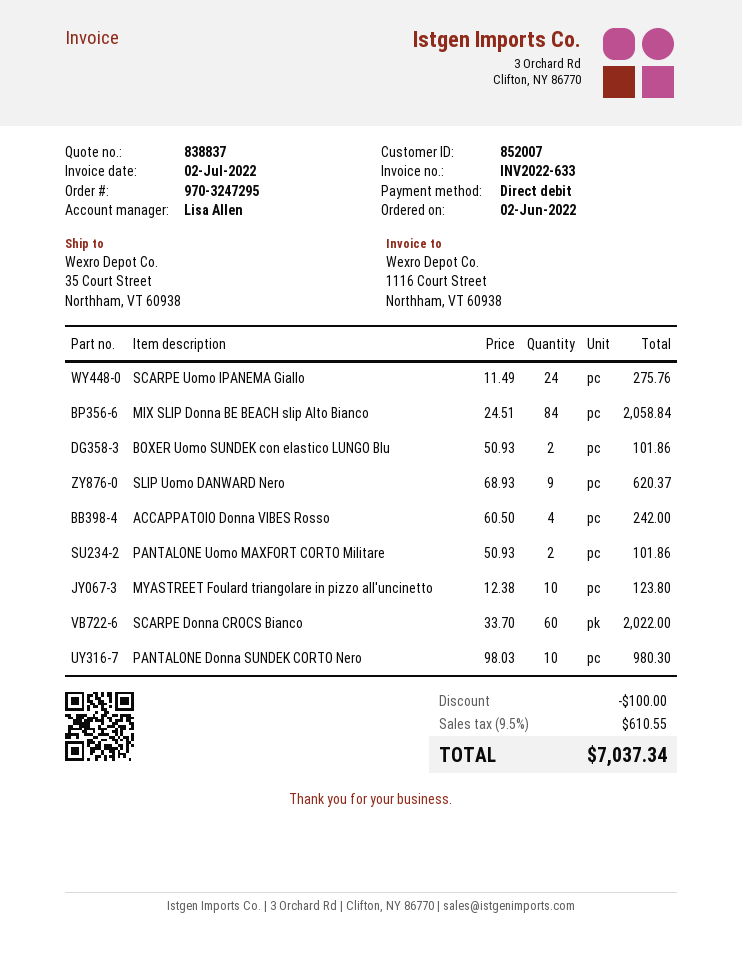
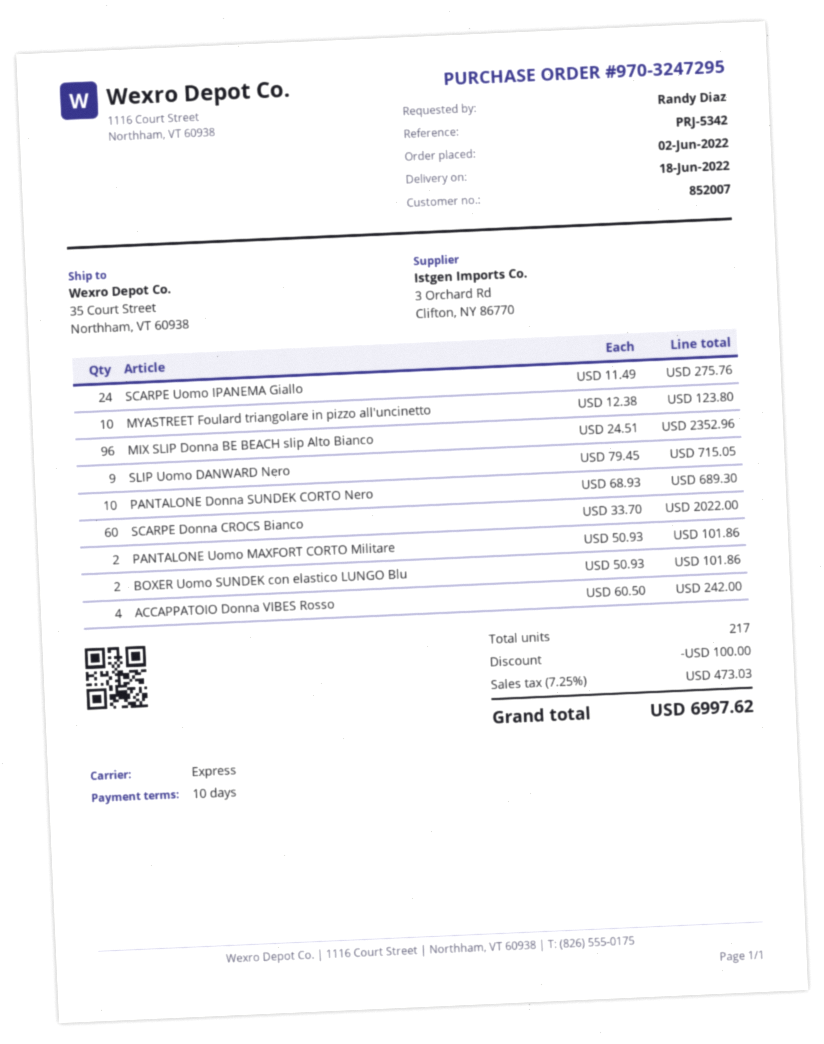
MIX SLIP Donna BE BEACH slip Alto Bianco: 84 x 24.51 = 2058.84 -> 96 x 24.51 = 2352.96
SLIP Uomo DANWARD Nero: 9 x 68.93 = 620.37 -> 9 x 79.45 = 715.05
PANTALONE Donna SUNDEK CORTO Nero: 10 x 98.03 = 980.30 -> 10 x 68.93 = 689.30
tax: 9.5% = 610.55 -> 7.25% = 473.03
total: 7037.34 -> 6997.62

